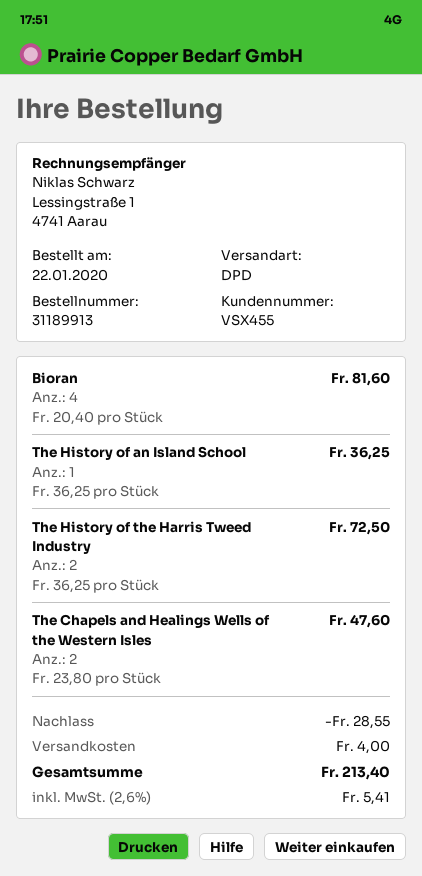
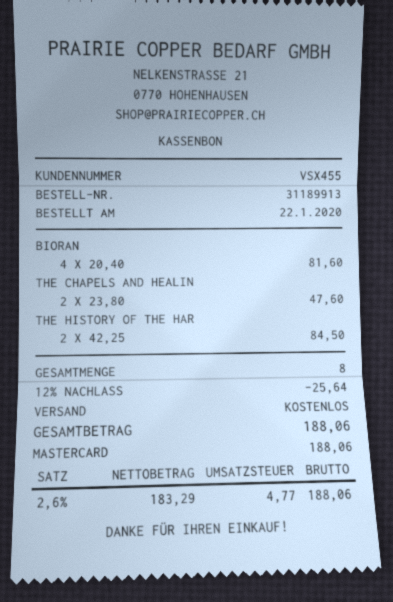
The History of an Island School: 1 x 36.25 = 36.25 -> none
The History of the Harris Tweed Industry: 2 x 36.25 = 72.50 -> 2 x 42.25 = 84.50
discount: 28.55 -> 25.64
shipping: 4.00 -> 0.00
tax: 2.6% = 5.41 -> 2.6% = 4.77
total: 213.40 -> 188.06

